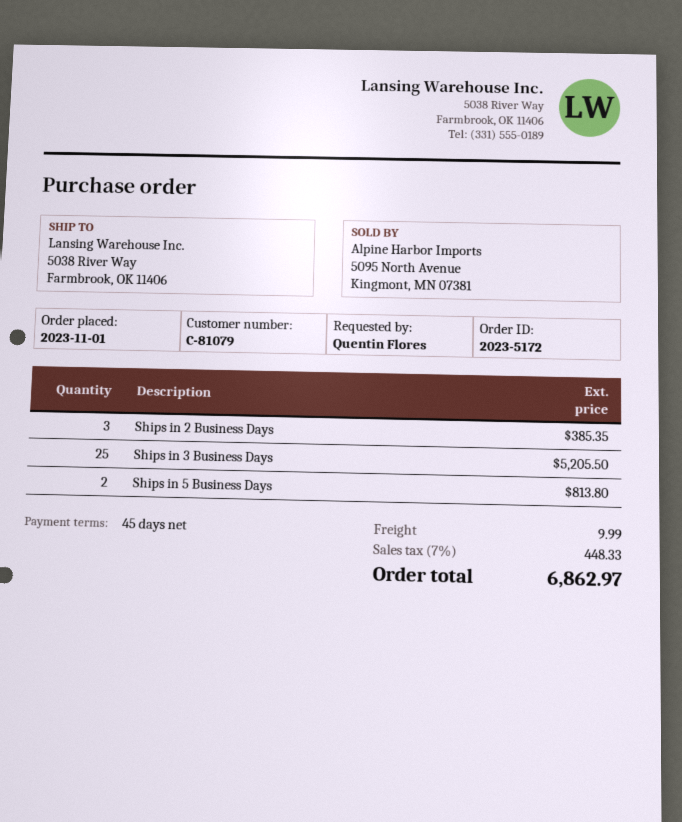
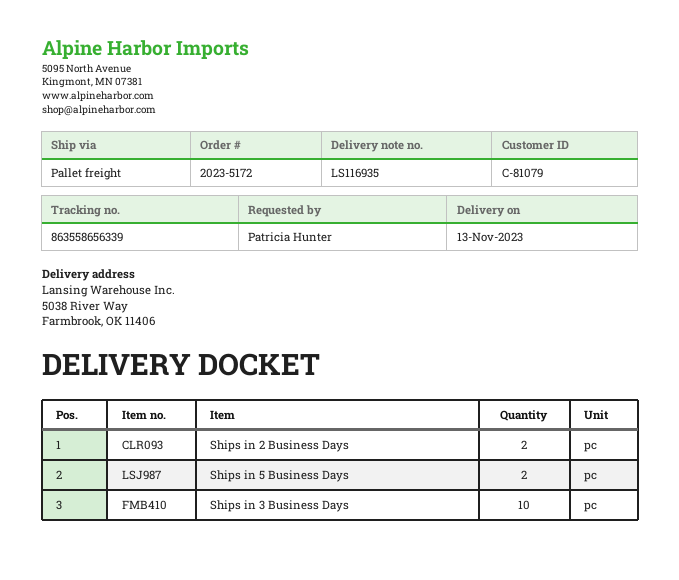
ordered by: Quentin Flores -> Patricia Hunter
Ships in 2 Business Days: 3 -> 2
Ships in 3 Business Days: 25 -> 10

